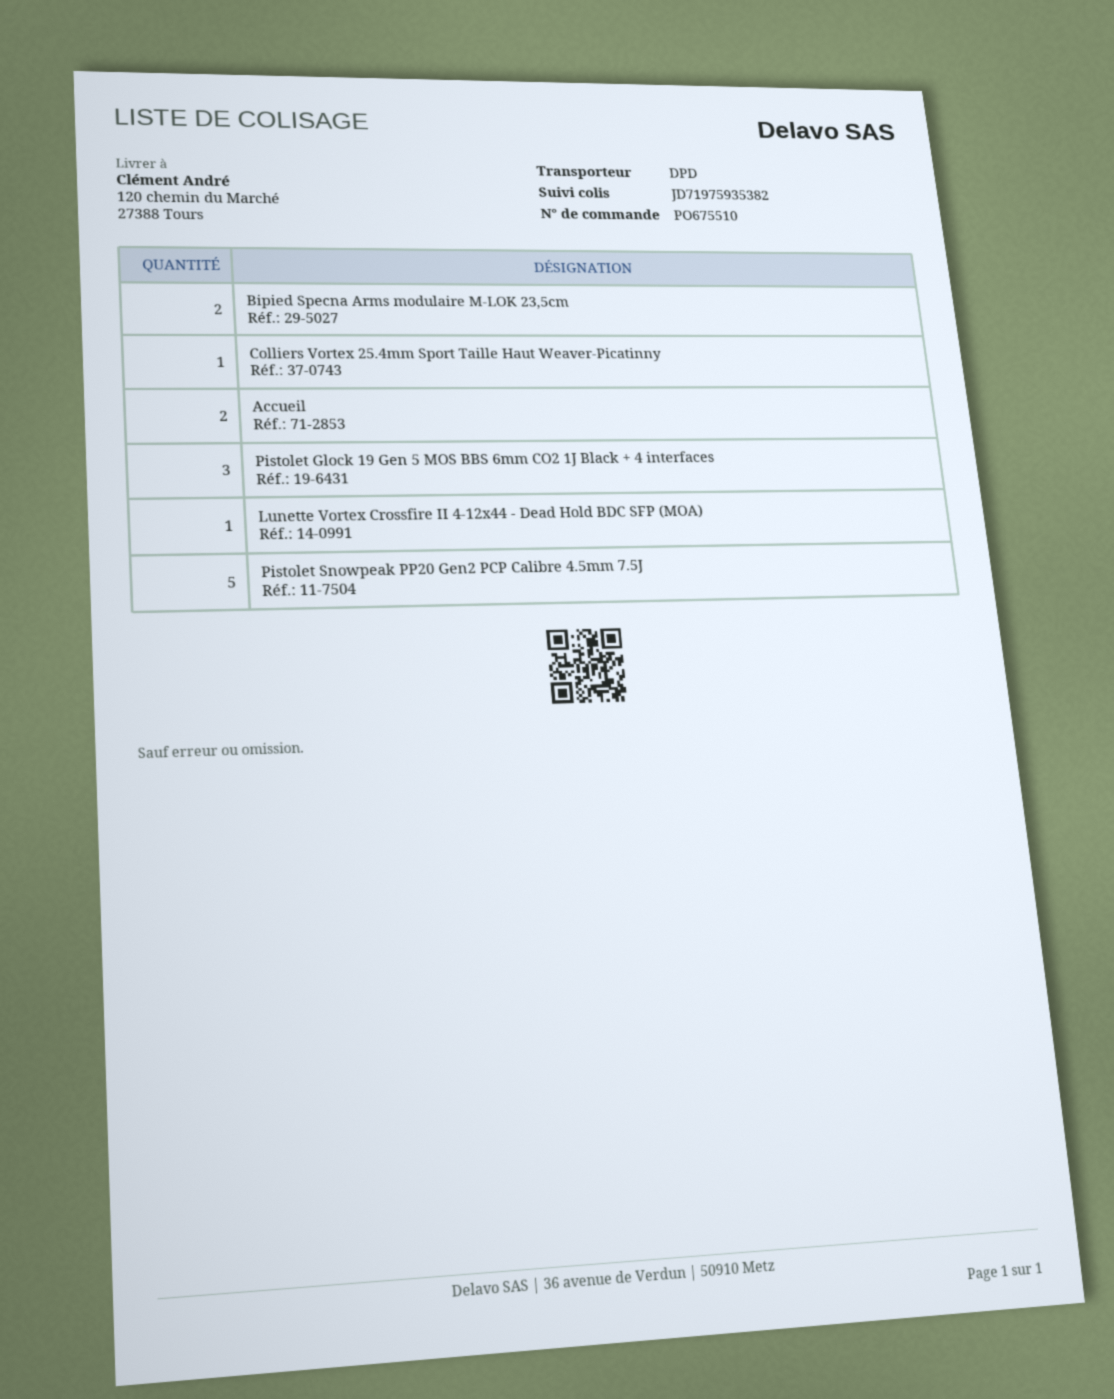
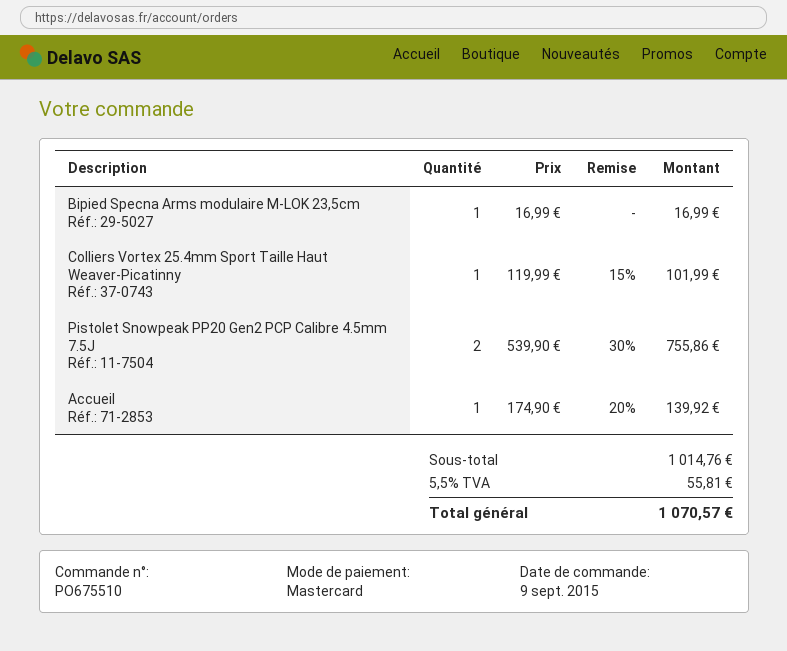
Bipied Specna Arms modulaire M-LOK 23,5cm: 2 -> 1
Accueil: 2 -> 1
Pistolet Glock 19 Gen 5 MOS BBS 6mm CO2 1J Black + 4 interfaces: 3 -> none
Lunette Vortex Crossfire II 4-12x44 - Dead Hold BDC SFP (MOA): 1 -> none
Pistolet Snowpeak PP20 Gen2 PCP Calibre 4.5mm 7.5J: 5 -> 2

